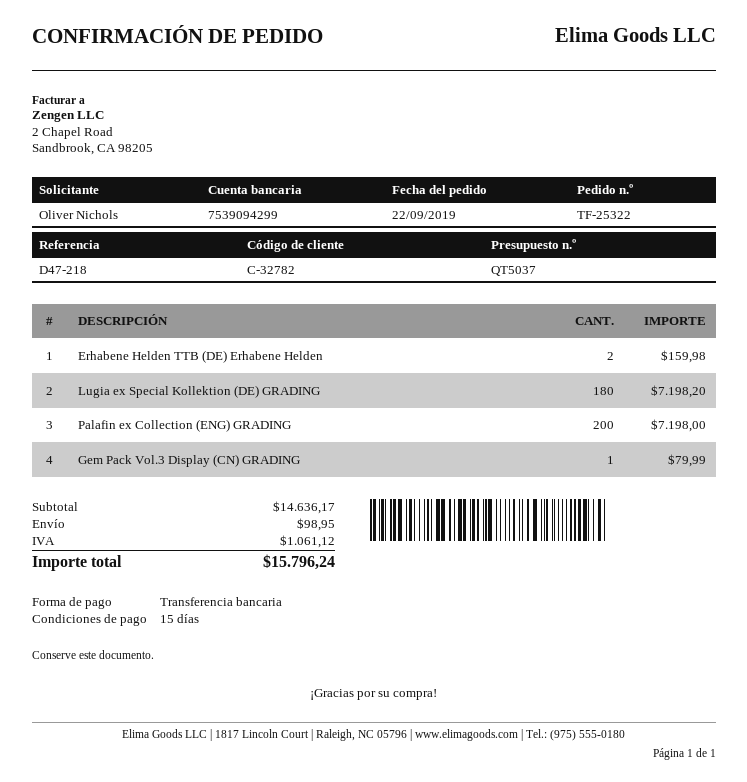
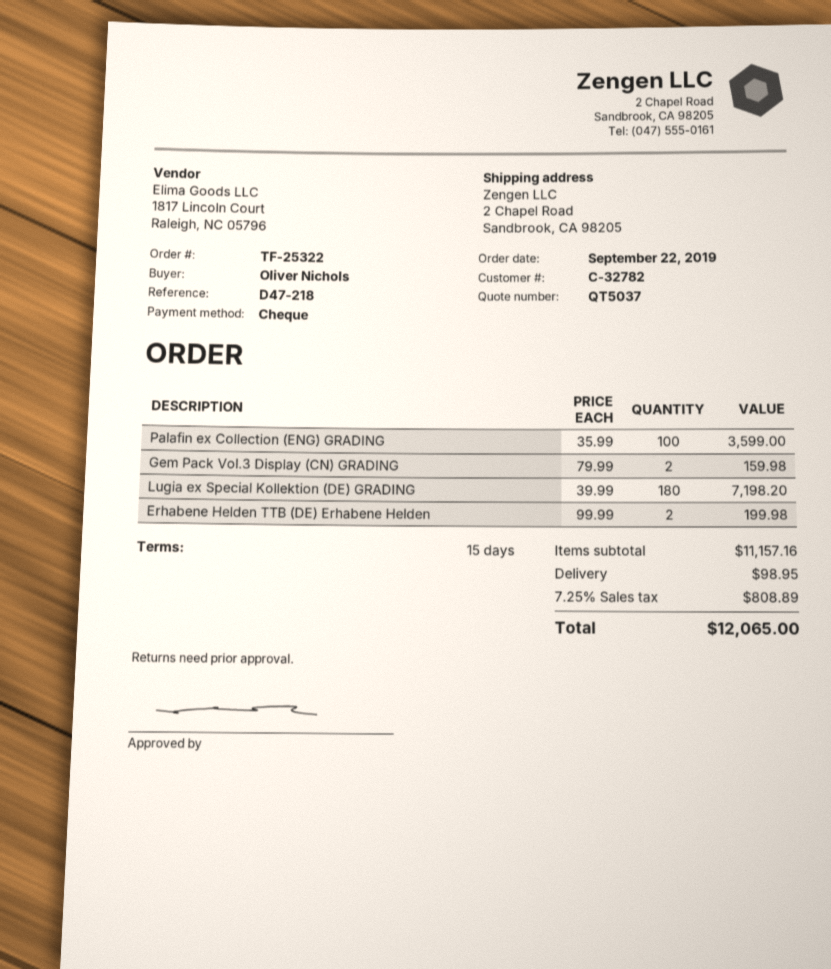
payment method: bank transfer -> cheque
Erhabene Helden TTB (DE) Erhabene Helden: 2 for 159.98 -> 2 for 199.98
Palafin ex Collection (ENG) GRADING: 200 for 7198.00 -> 100 for 3599.00
Gem Pack Vol.3 Display (CN) GRADING: 1 for 79.99 -> 2 for 159.98
subtotal: 14636.17 -> 11157.16
tax: 1061.12 -> 808.89
total: 15796.24 -> 12065.00

